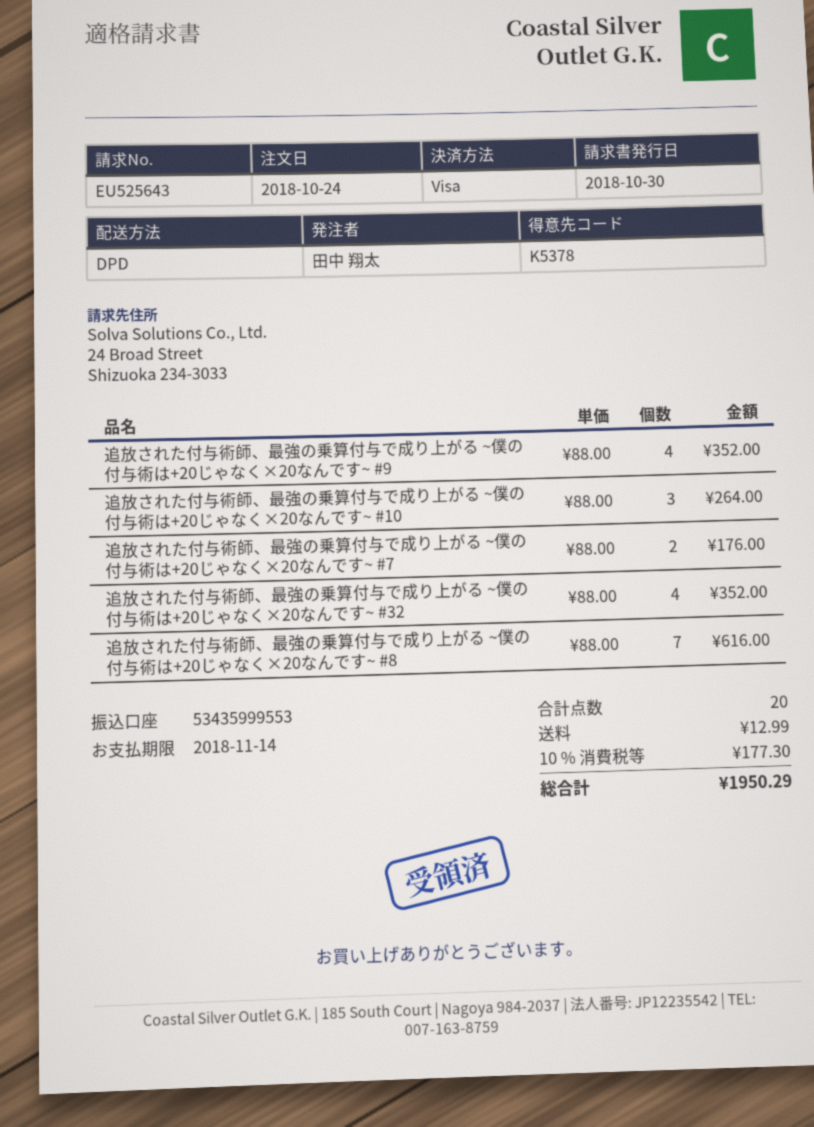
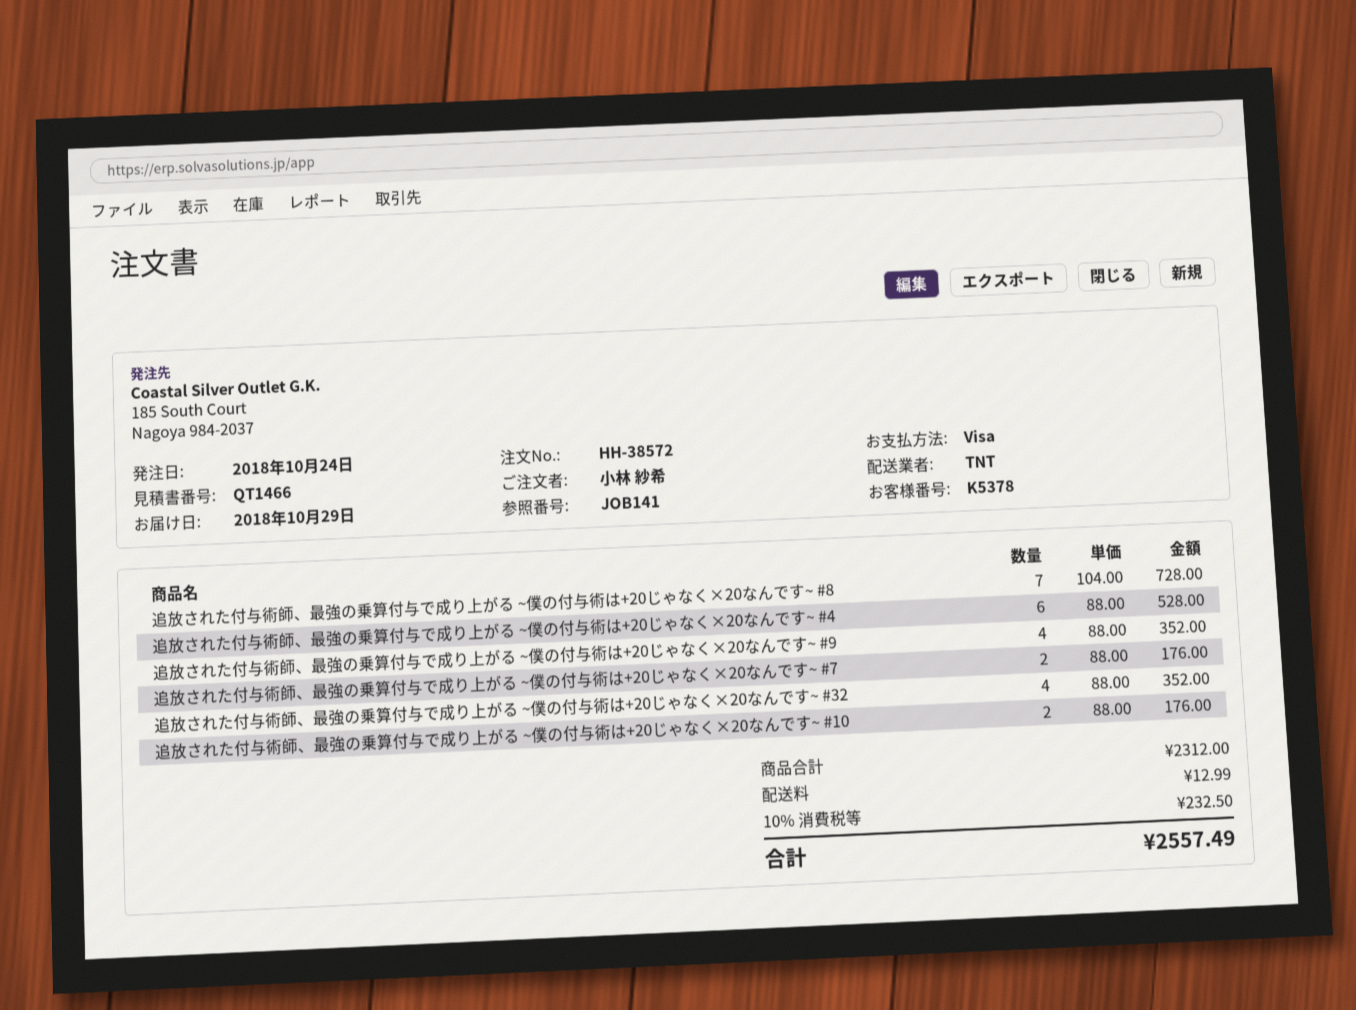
ordered by: 田中 翔太 -> 小林 紗希
shipping method: DPD -> TNT
追放された付与術師、最強の乗算付与で成り上がる ~僕の付与術は+20じゃなく×20なんです~ #10: 3 x 88.00 = 264.00 -> 2 x 88.00 = 176.00
追放された付与術師、最強の乗算付与で成り上がる ~僕の付与術は+20じゃなく×20なんです~ #8: 7 x 88.00 = 616.00 -> 7 x 104.00 = 728.00
追放された付与術師、最強の乗算付与で成り上がる ~僕の付与術は+20じゃなく×20なんです~ #4: none -> 6 x 88.00 = 528.00
tax: 10% = 177.30 -> 10% = 232.50
total: 1950.29 -> 2557.49

